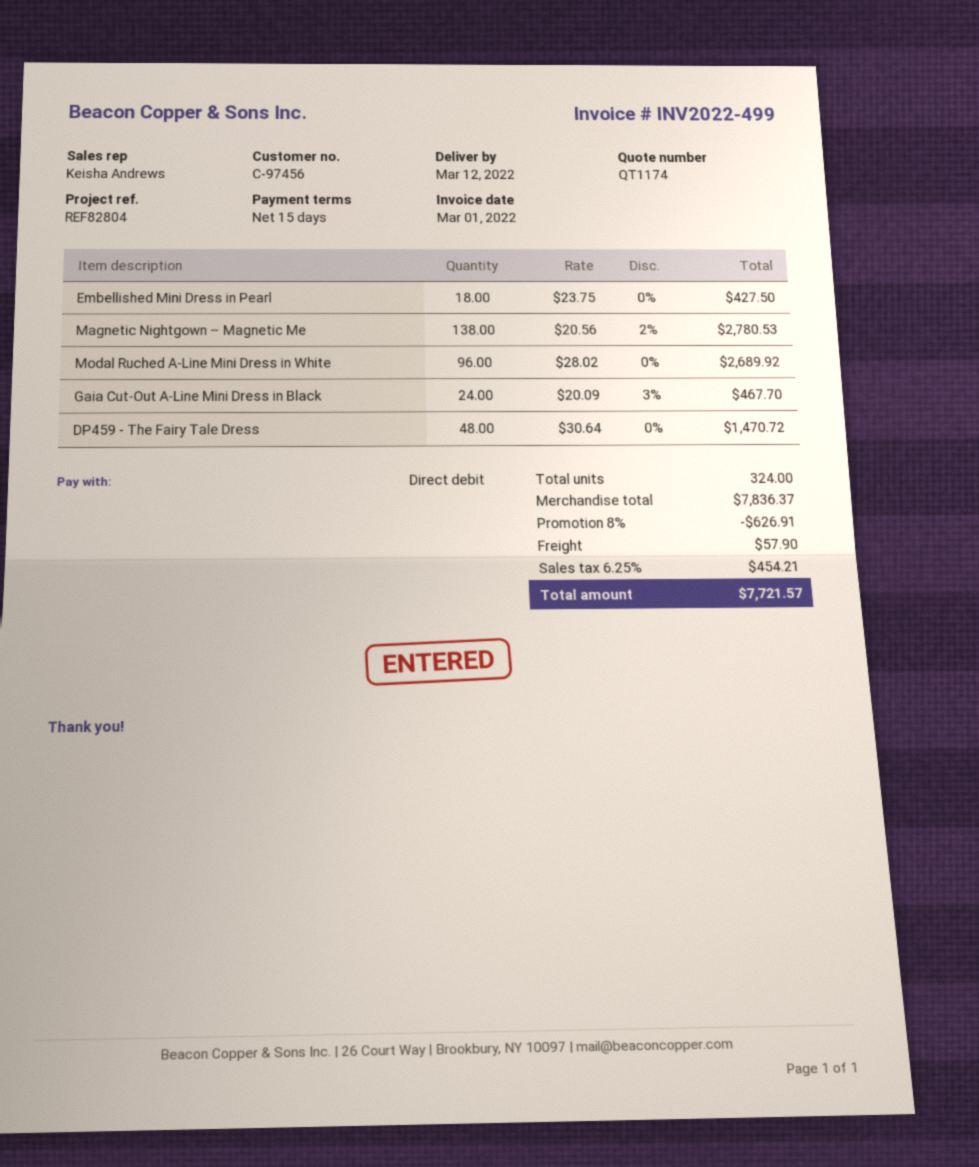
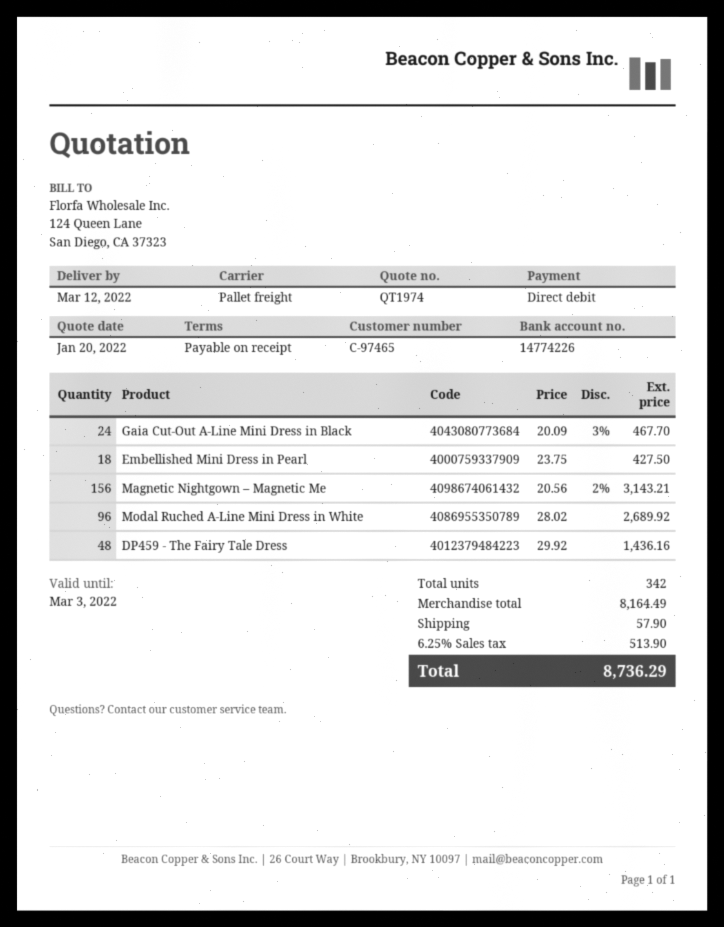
quote number: QT1174 -> QT1974
payment terms: 15 days -> on receipt
customer number: C-97456 -> C-97465
Magnetic Nightgown – Magnetic Me: 138 x 20.56 - 2% = 2780.53 -> 156 x 20.56 - 2% = 3143.21
DP459 - The Fairy Tale Dress: 48 x 30.64 = 1470.72 -> 48 x 29.92 = 1436.16
total quantity: 324 -> 342
subtotal: 7836.37 -> 8164.49
discount: 8% = 626.91 -> none
tax: 6.25% = 454.21 -> 6.25% = 513.90
total: 7721.57 -> 8736.29

